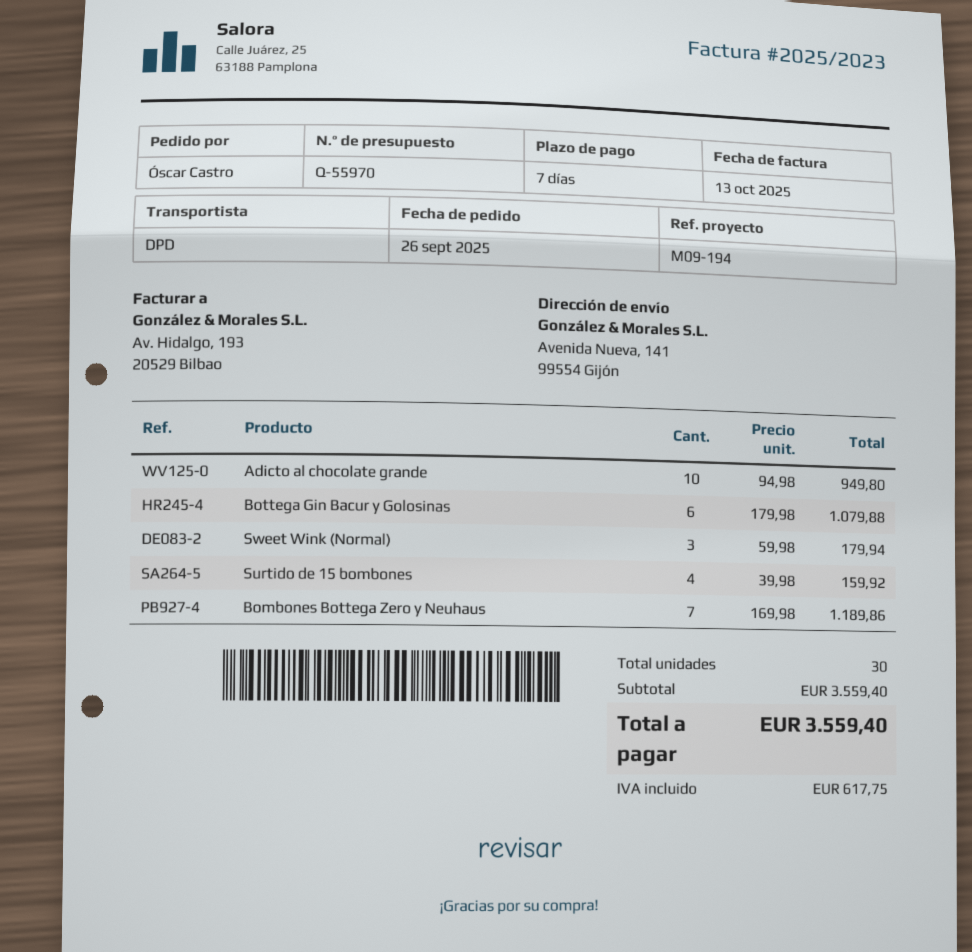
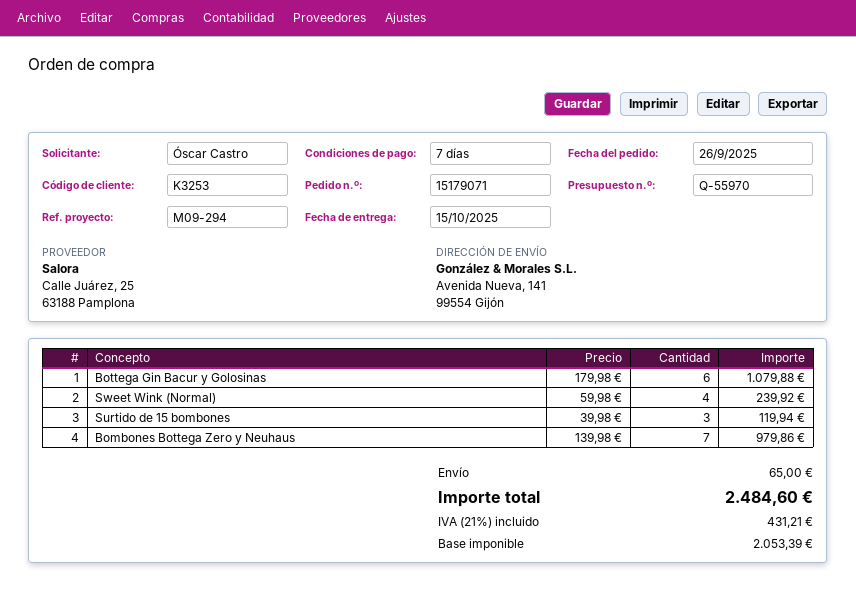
reference: M09-194 -> M09-294
Adicto al chocolate grande: 10 x 94.98 = 949.80 -> none
Sweet Wink (Normal): 3 x 59.98 = 179.94 -> 4 x 59.98 = 239.92
Surtido de 15 bombones: 4 x 39.98 = 159.92 -> 3 x 39.98 = 119.94
Bombones Bottega Zero y Neuhaus: 7 x 169.98 = 1189.86 -> 7 x 139.98 = 979.86
shipping: none -> 65.00
tax: 617.75 -> 431.21
total: 3559.40 -> 2484.60

